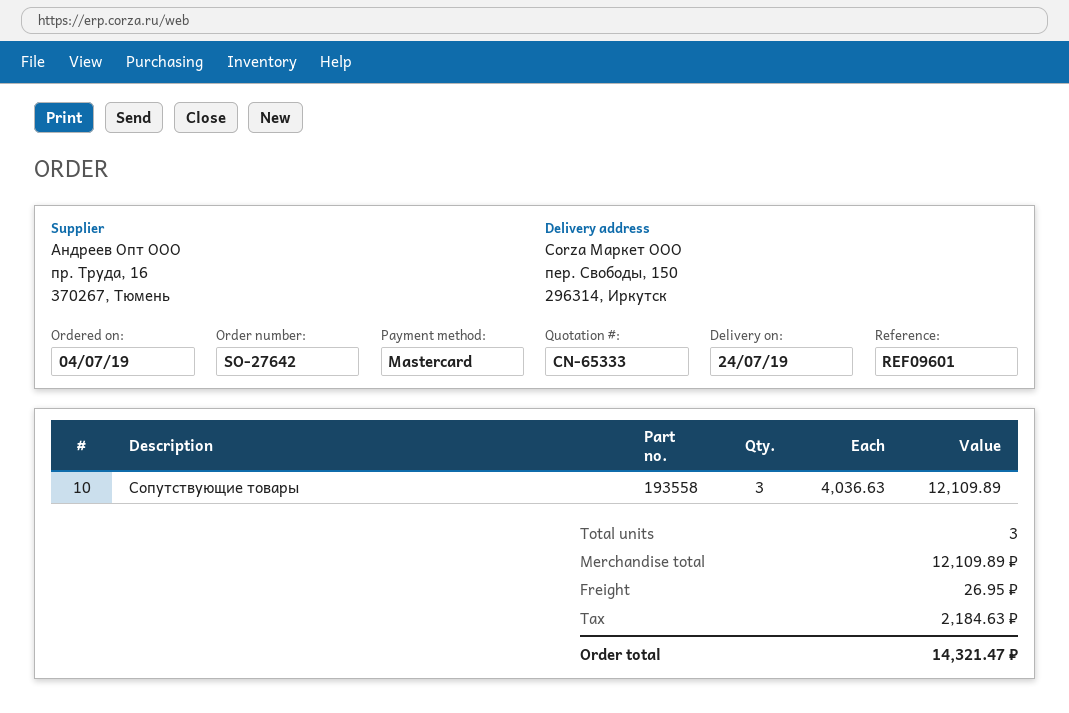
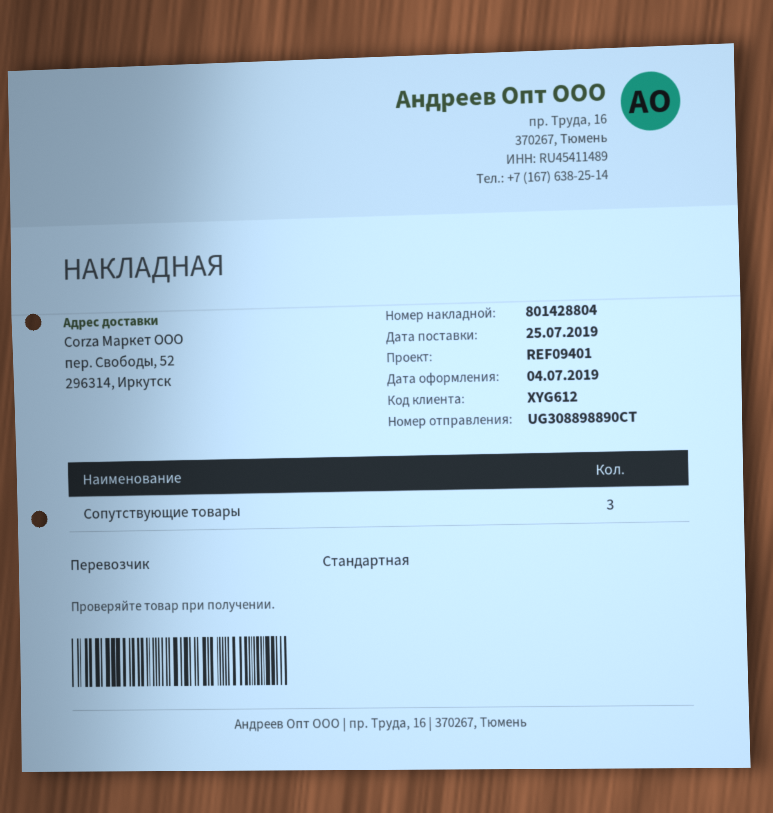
delivery date: 2019-07-24 -> 2019-07-25
reference: REF09601 -> REF09401
ship to: пер. Свободы, 150, 296314, Иркутск -> пер. Свободы, 52, 296314, Иркутск

